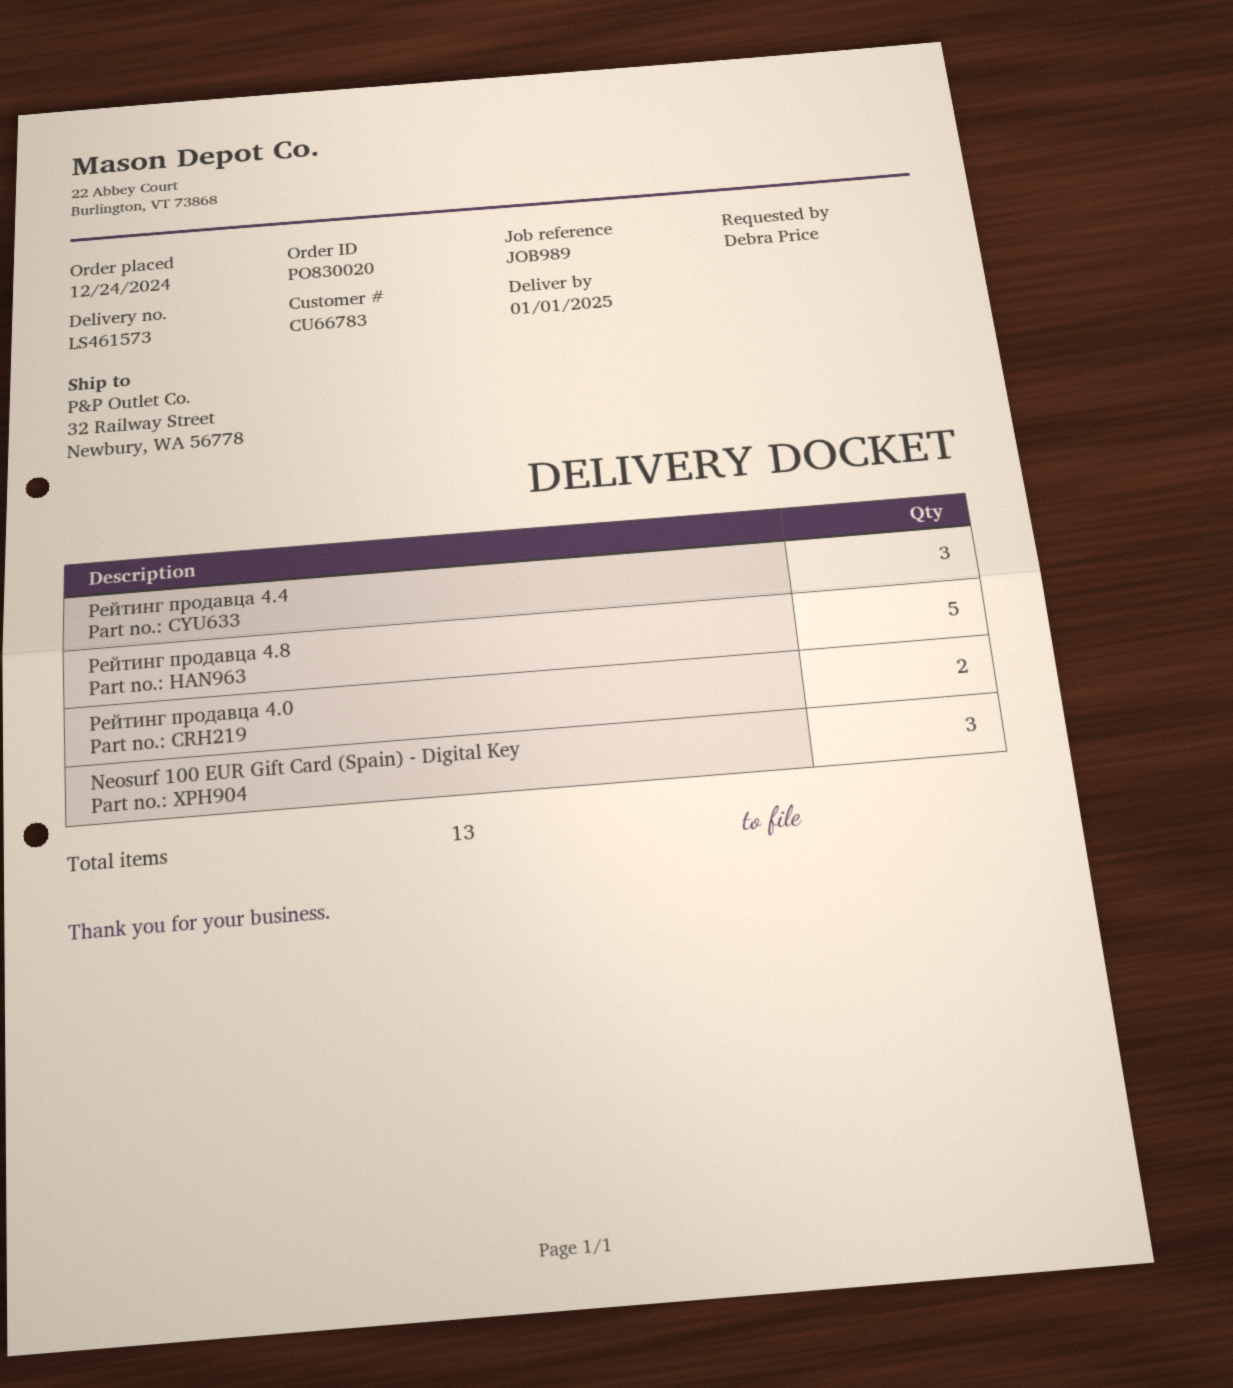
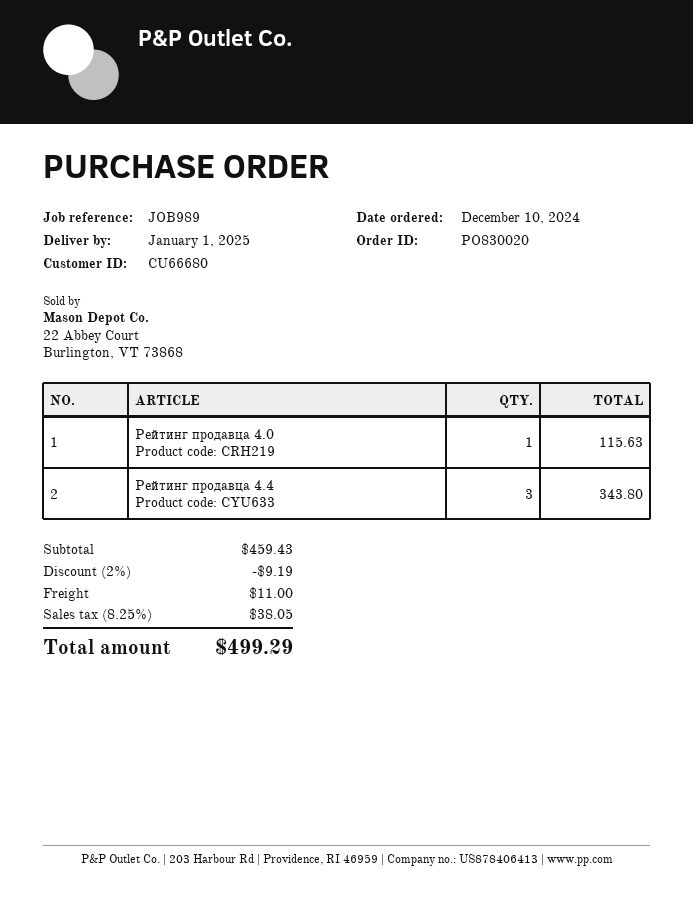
order date: 2024-12-24 -> 2024-12-10
customer number: CU66783 -> CU66680
Рейтинг продавца 4.8: 5 -> none
Рейтинг продавца 4.0: 2 -> 1
Neosurf 100 EUR Gift Card (Spain) - Digital Key: 3 -> none

